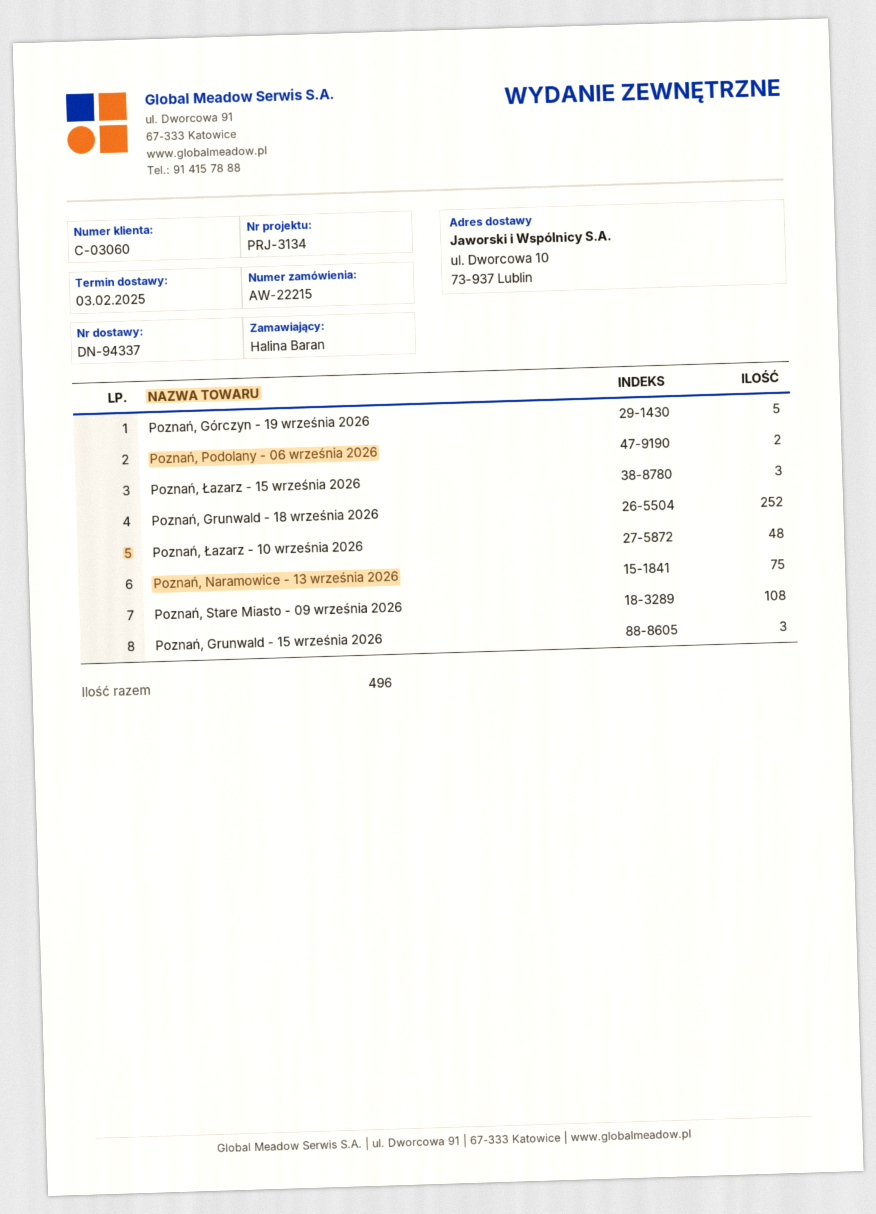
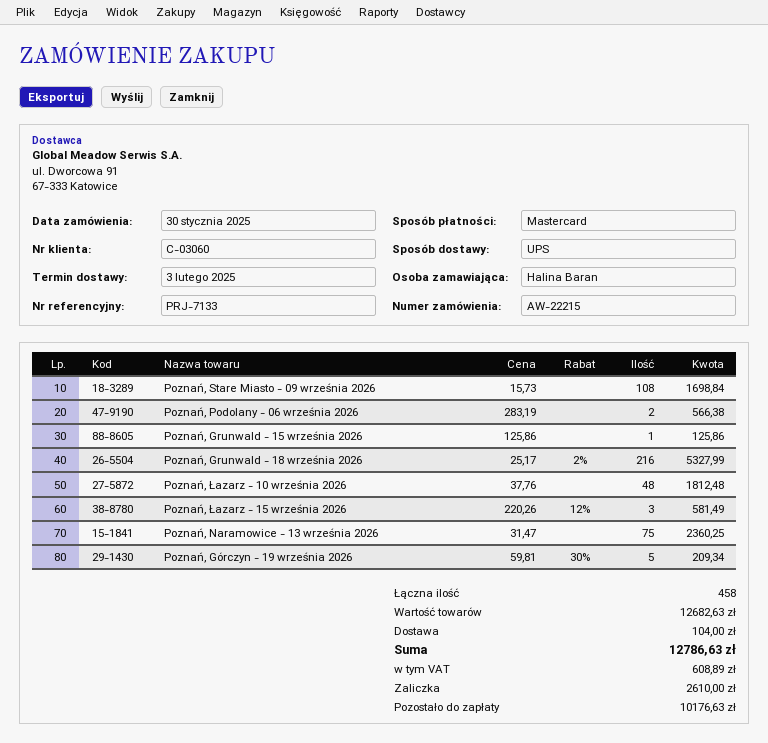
reference: PRJ-3134 -> PRJ-7133
Poznań, Grunwald - 18 września 2026: 252 -> 216
Poznań, Grunwald - 15 września 2026: 3 -> 1
total quantity: 496 -> 458

